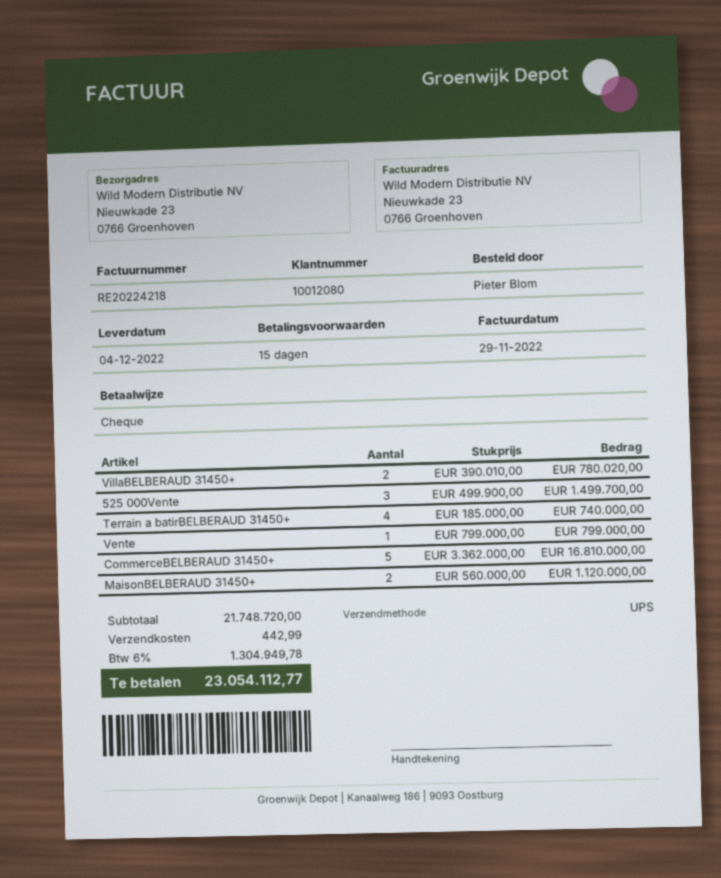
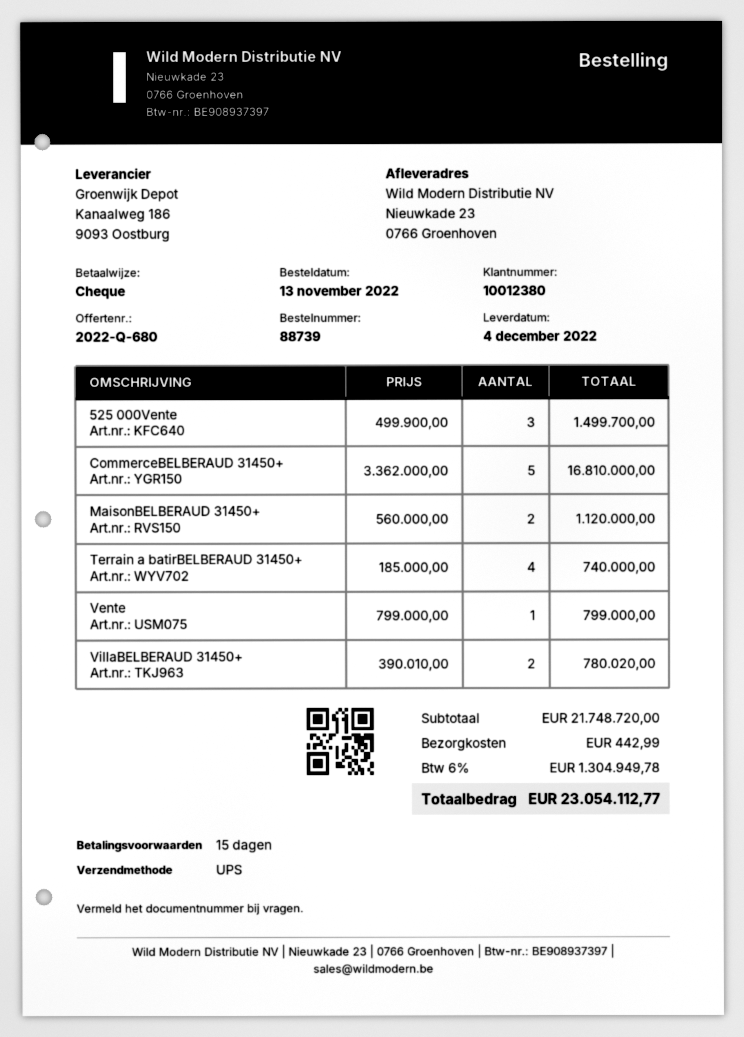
customer number: 10012080 -> 10012380

